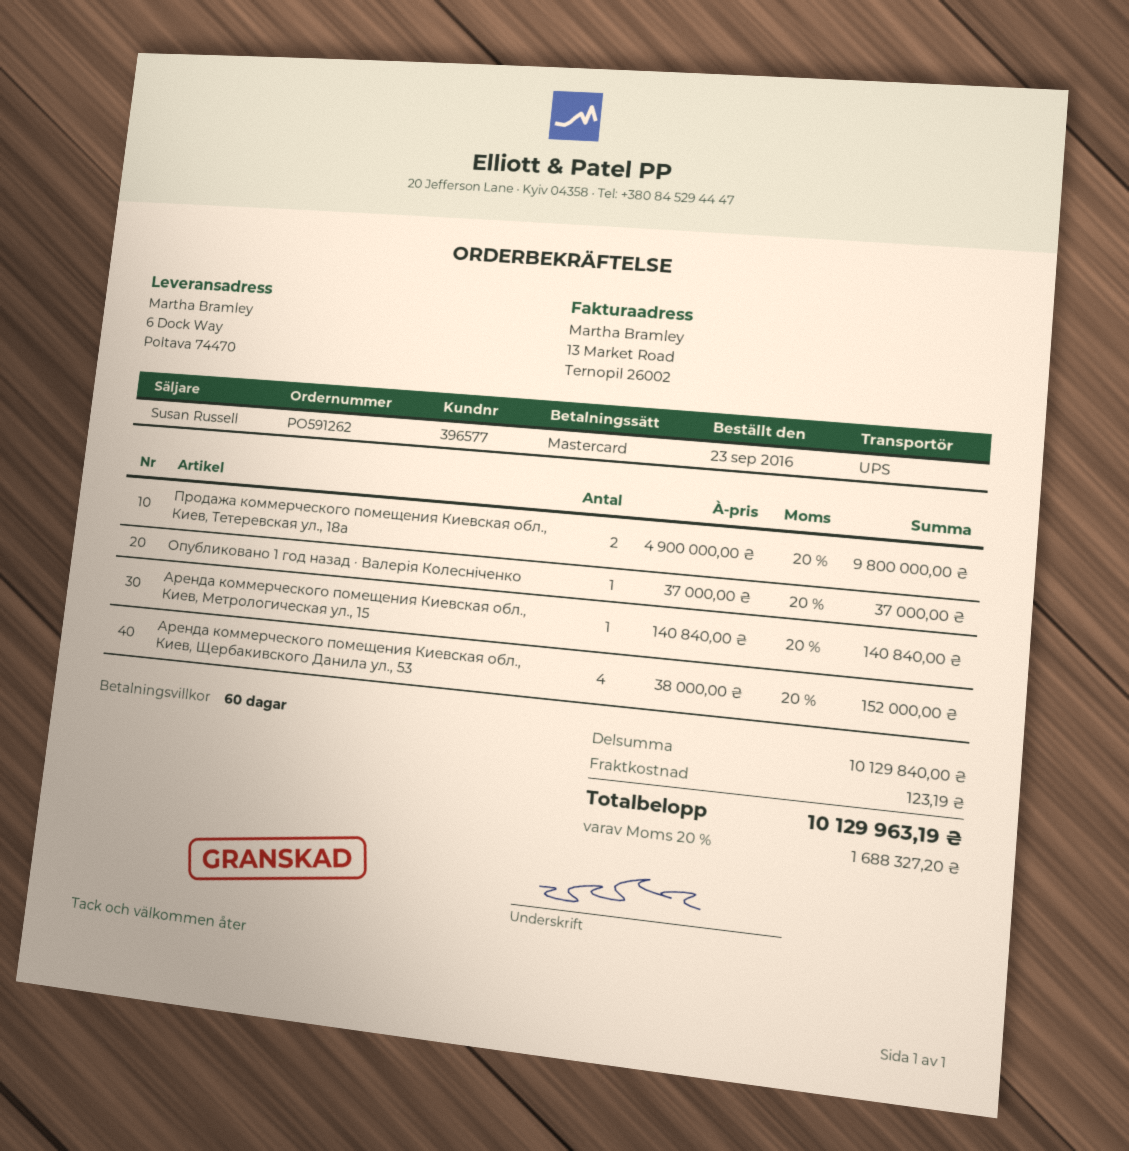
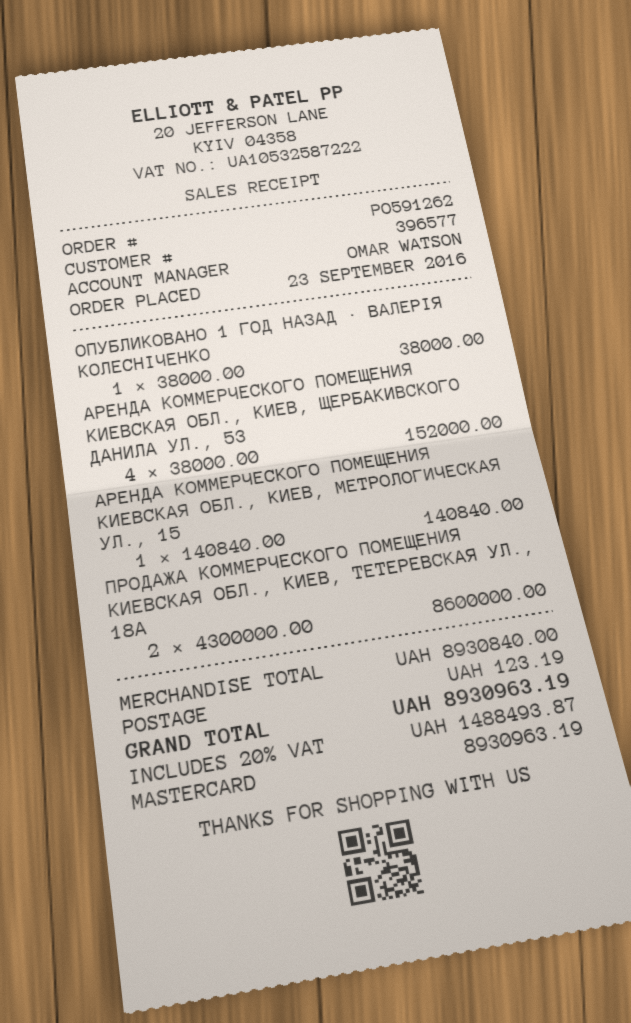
sales rep: Susan Russell -> OMAR WATSON
Продажа коммерческого помещения Киевская обл., Киев, Тетеревская ул., 18а: 2 x 4900000.00 = 9800000.00 -> 2 x 4300000.00 = 8600000.00
Опубликовано 1 год назад · Валерія Колесніченко: 1 x 37000.00 = 37000.00 -> 1 x 38000.00 = 38000.00
subtotal: 10129840.00 -> 8930840.00
tax: 20% = 1688327.20 -> 20% = 1488493.87
total: 10129963.19 -> 8930963.19

